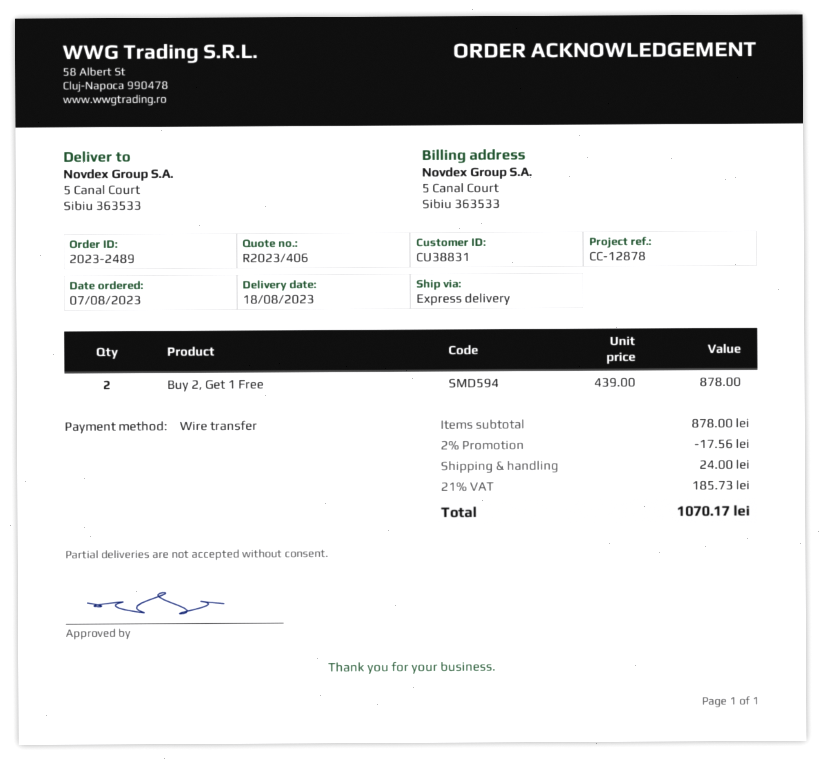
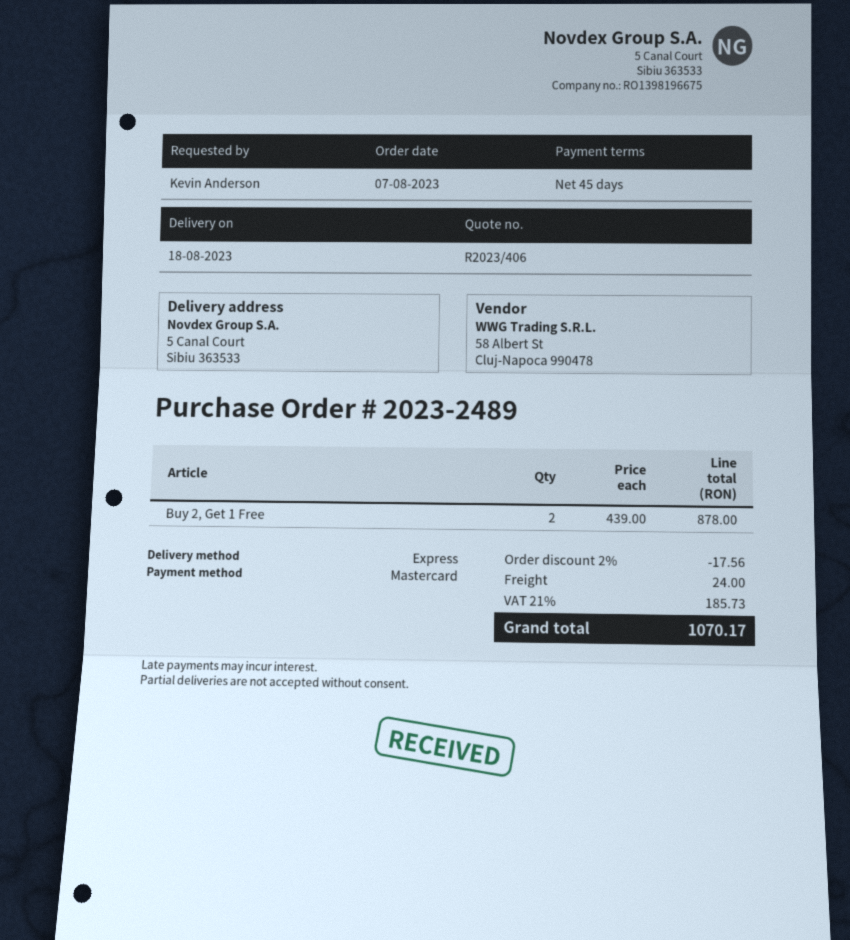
payment method: bank transfer -> Mastercard

